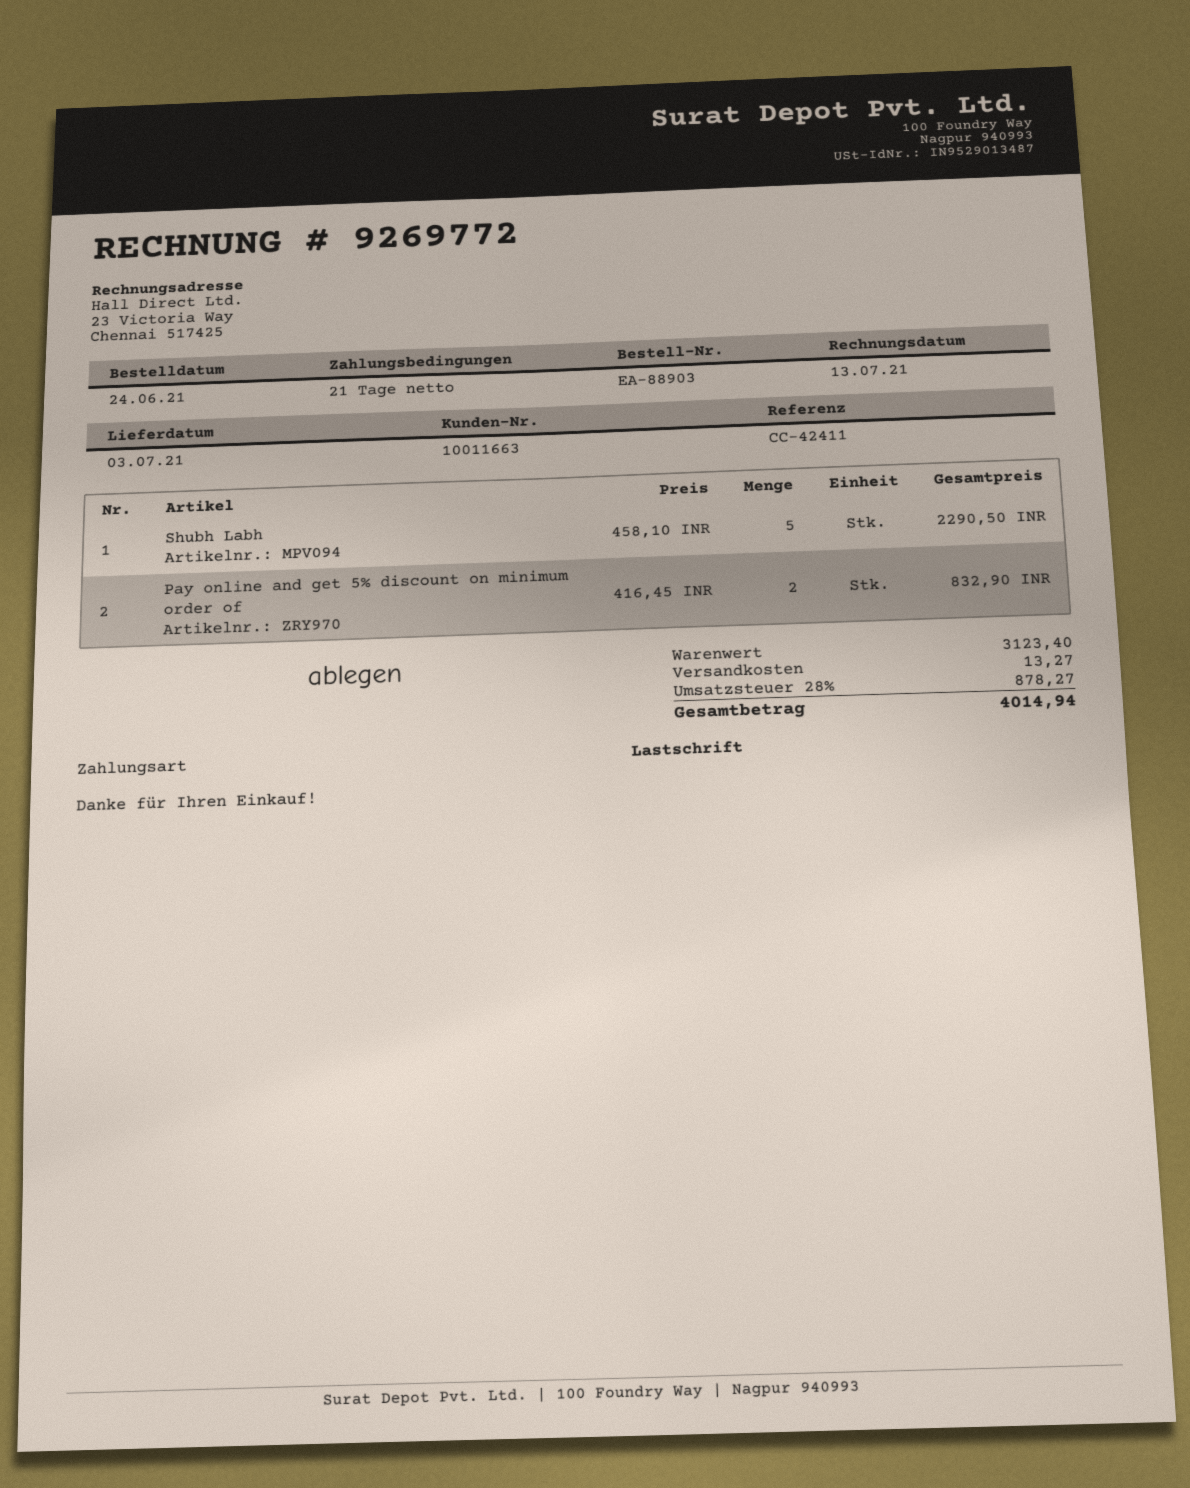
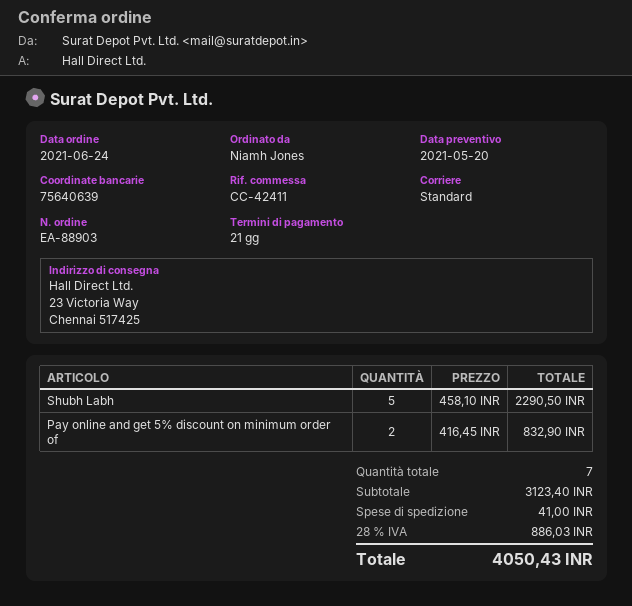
shipping: 13.27 -> 41.00
tax: 28% = 878.27 -> 28% = 886.03
total: 4014.94 -> 4050.43

